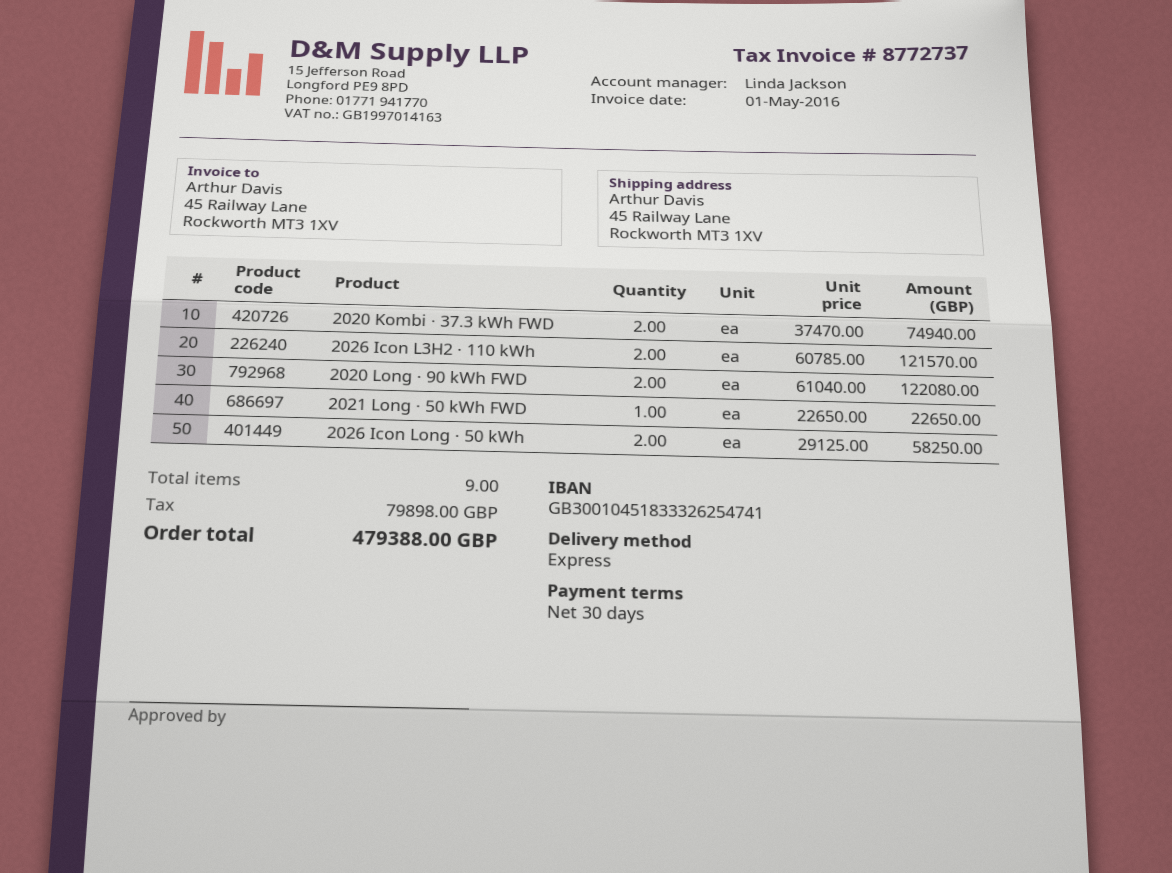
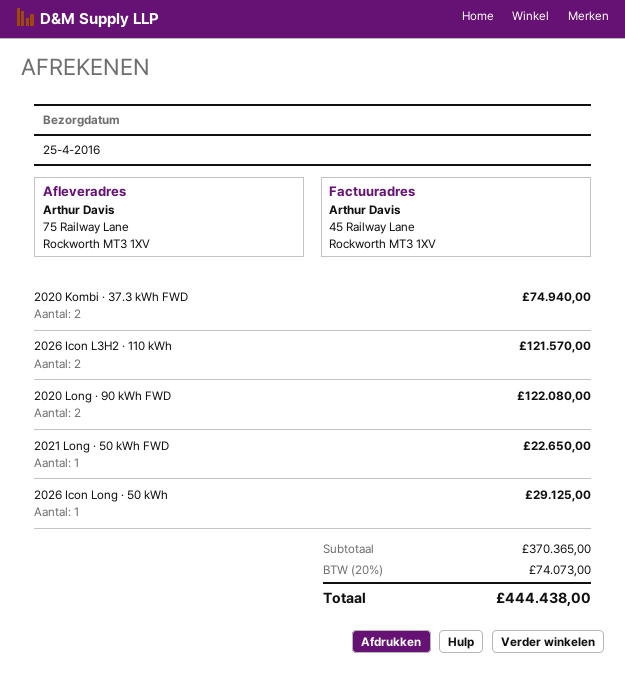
ship to: 45 Railway Lane, Rockworth MT3 1XV -> 75 Railway Lane, Rockworth MT3 1XV
2026 Icon Long · 50 kWh: 2 for 58250.00 -> 1 for 29125.00
tax: 79898.00 -> 74073.00
total: 479388.00 -> 444438.00

